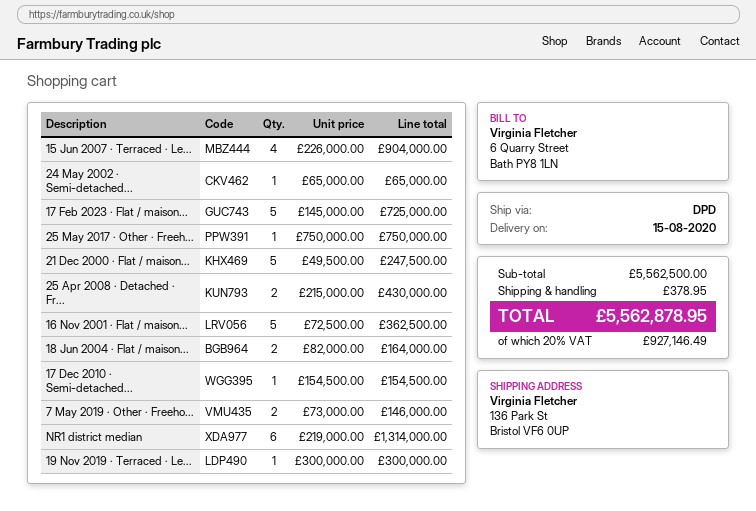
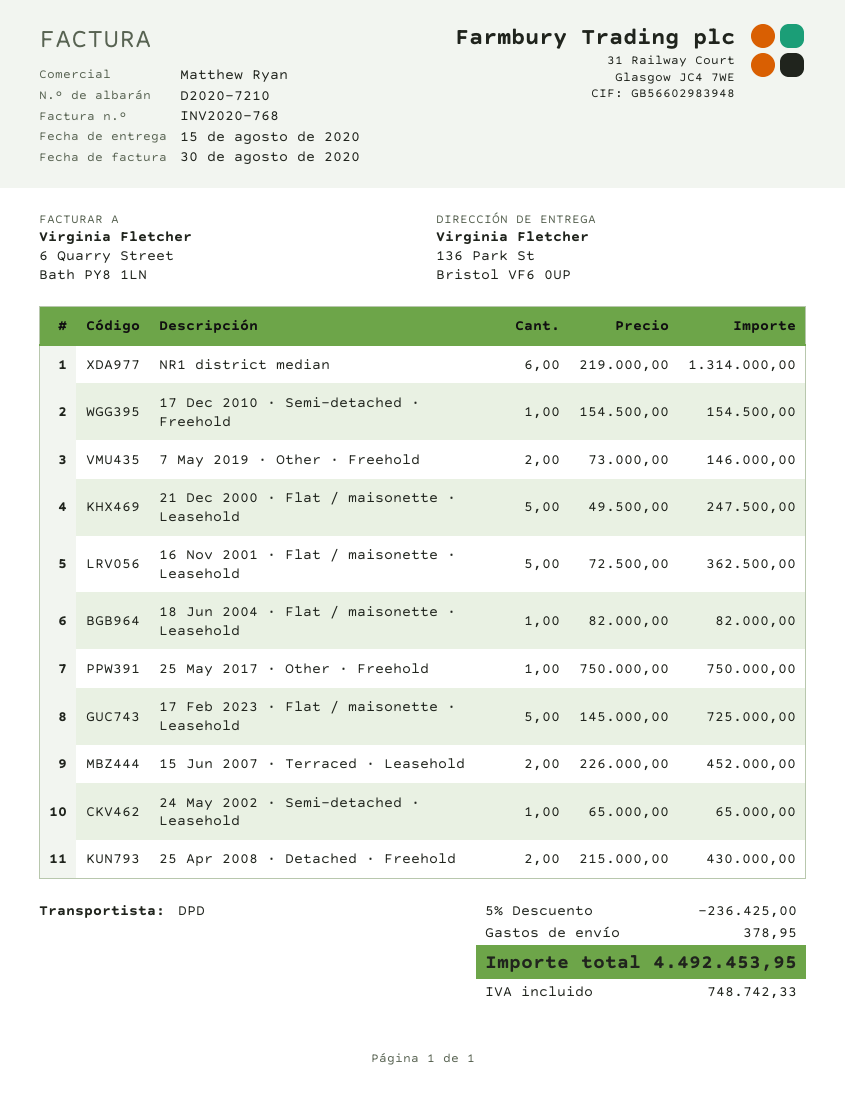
15 Jun 2007 · Terraced · Le...: 4 x 226000.00 = 904000.00 -> 2 x 226000.00 = 452000.00
18 Jun 2004 · Flat / maison...: 2 x 82000.00 = 164000.00 -> 1 x 82000.00 = 82000.00
19 Nov 2019 · Terraced · Le...: 1 x 300000.00 = 300000.00 -> none
discount: none -> 5% = 236425.00
tax: 927146.49 -> 748742.33
total: 5562878.95 -> 4492453.95

